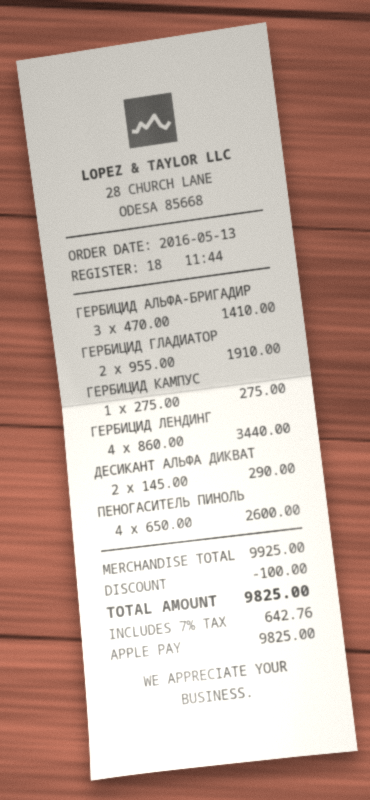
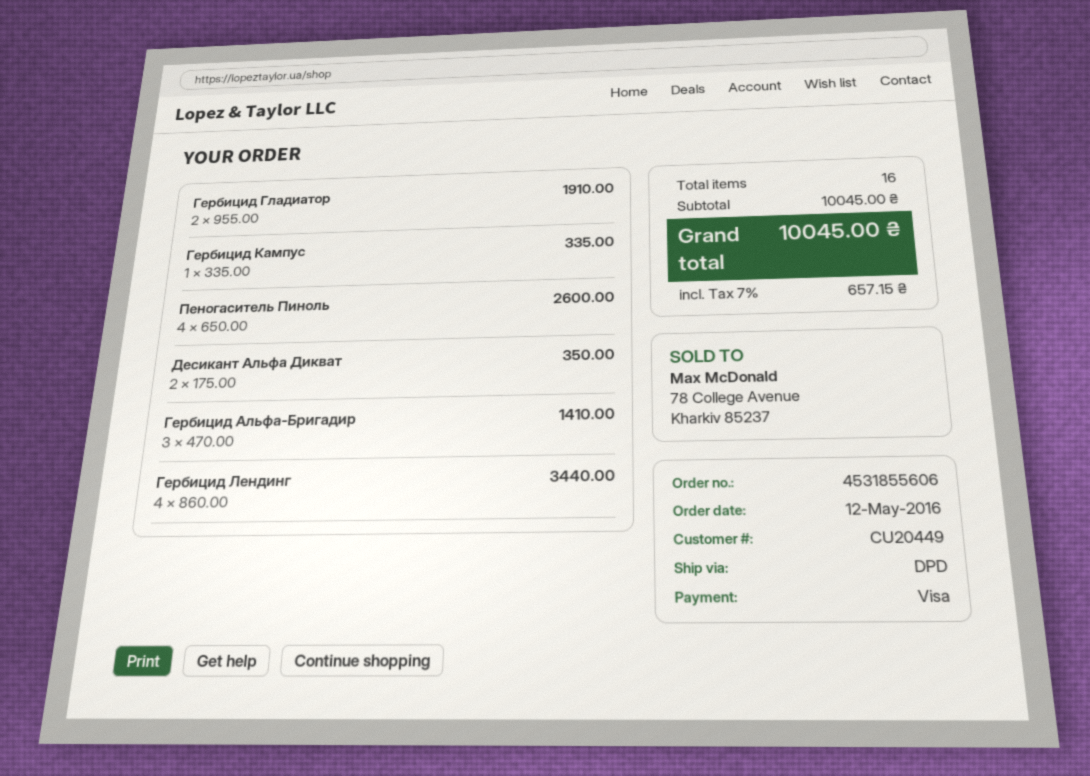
order date: 2016-05-13 -> 2016-05-12
payment method: Apple Pay -> Visa
ГЕРБИЦИД КАМПУС: 1 x 275.00 = 275.00 -> 1 x 335.00 = 335.00
ДЕСИКАНТ АЛЬФА ДИКВАТ: 2 x 145.00 = 290.00 -> 2 x 175.00 = 350.00
subtotal: 9925.00 -> 10045.00
discount: 100.00 -> none
tax: 7% = 642.76 -> 7% = 657.15
total: 9825.00 -> 10045.00

